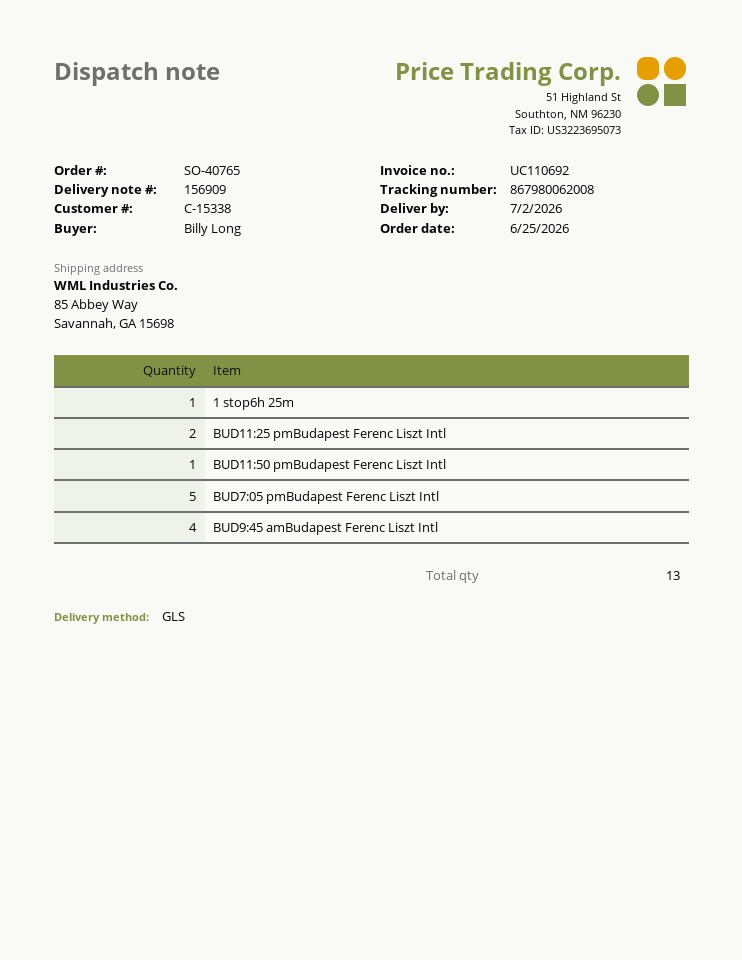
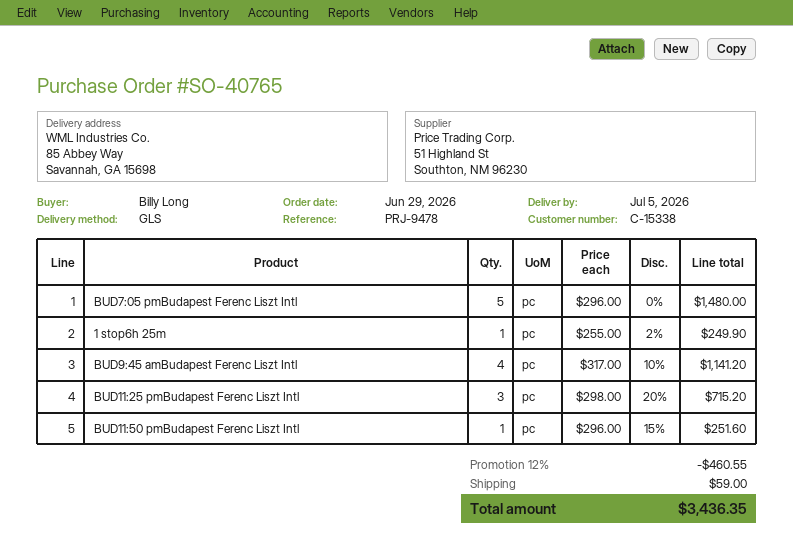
order date: 2026-06-25 -> 2026-06-29
delivery date: 2026-07-02 -> 2026-07-05
BUD11:25 pmBudapest Ferenc Liszt Intl: 2 -> 3

